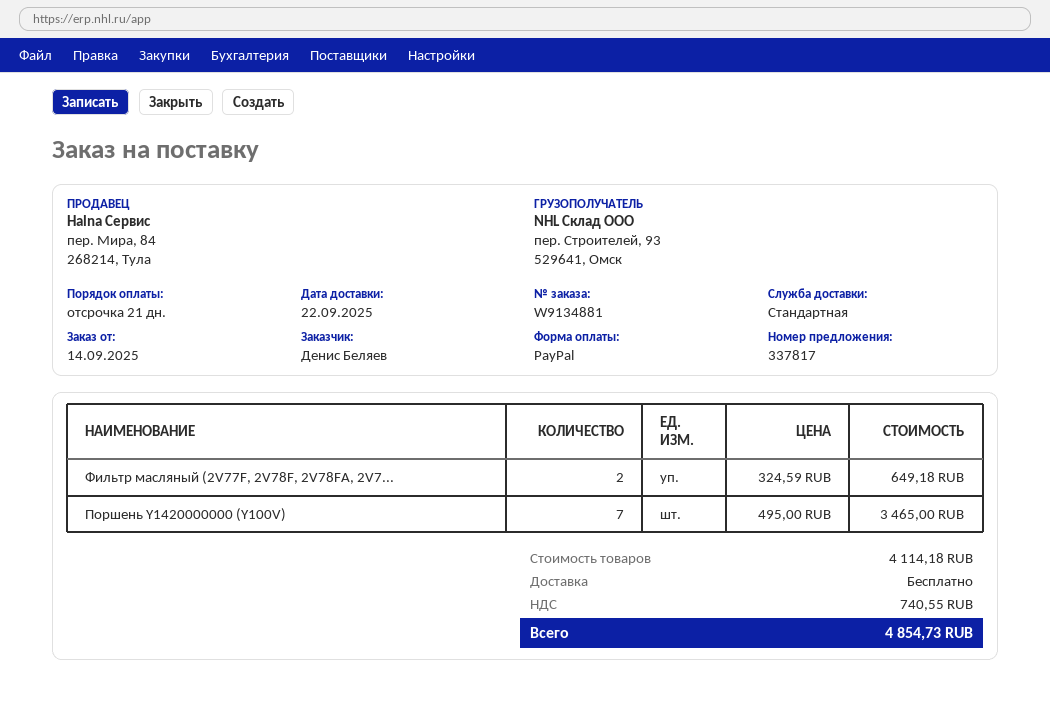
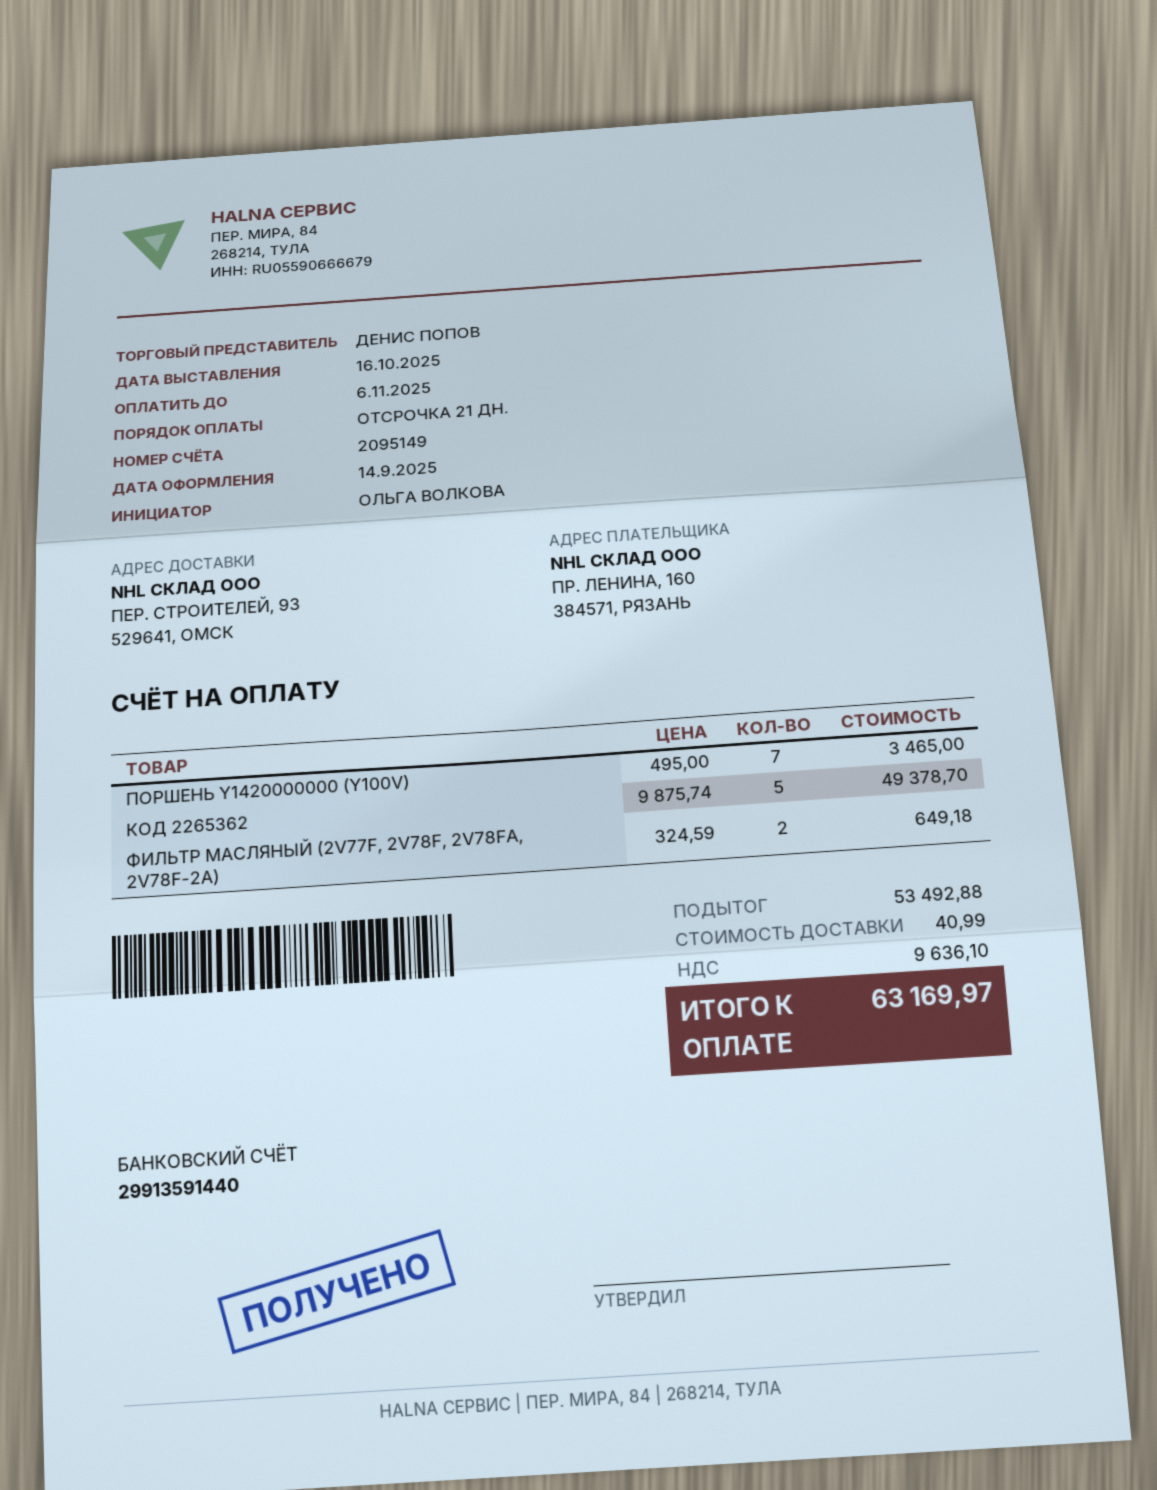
ordered by: Денис Беляев -> ОЛЬГА ВОЛКОВА
КОД 2265362: none -> 5 x 9875.74 = 49378.70
subtotal: 4114.18 -> 53492.88
shipping: 0.00 -> 40.99
tax: 740.55 -> 9636.10
total: 4854.73 -> 63169.97

